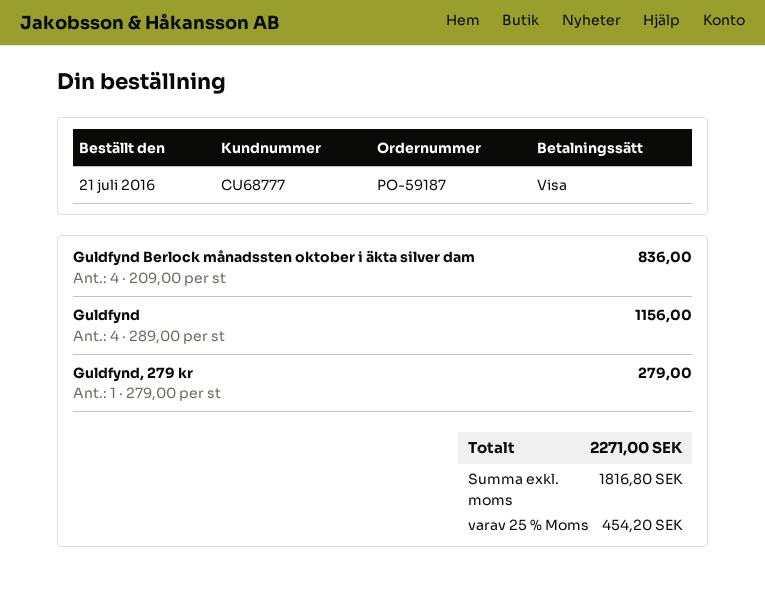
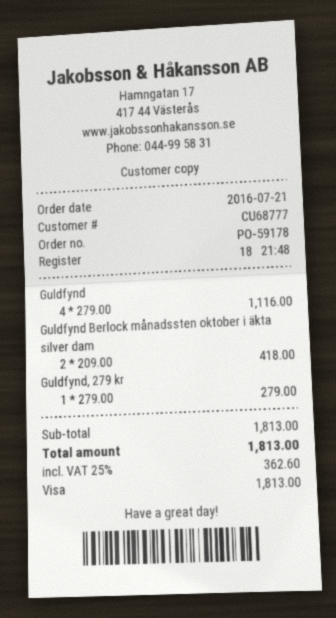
order number: PO-59187 -> PO-59178
Guldfynd Berlock månadssten oktober i äkta silver dam: 4 x 209.00 = 836.00 -> 2 x 209.00 = 418.00
Guldfynd: 4 x 289.00 = 1156.00 -> 4 x 279.00 = 1116.00
tax: 25% = 454.20 -> 25% = 362.60
total: 2271.00 -> 1813.00

